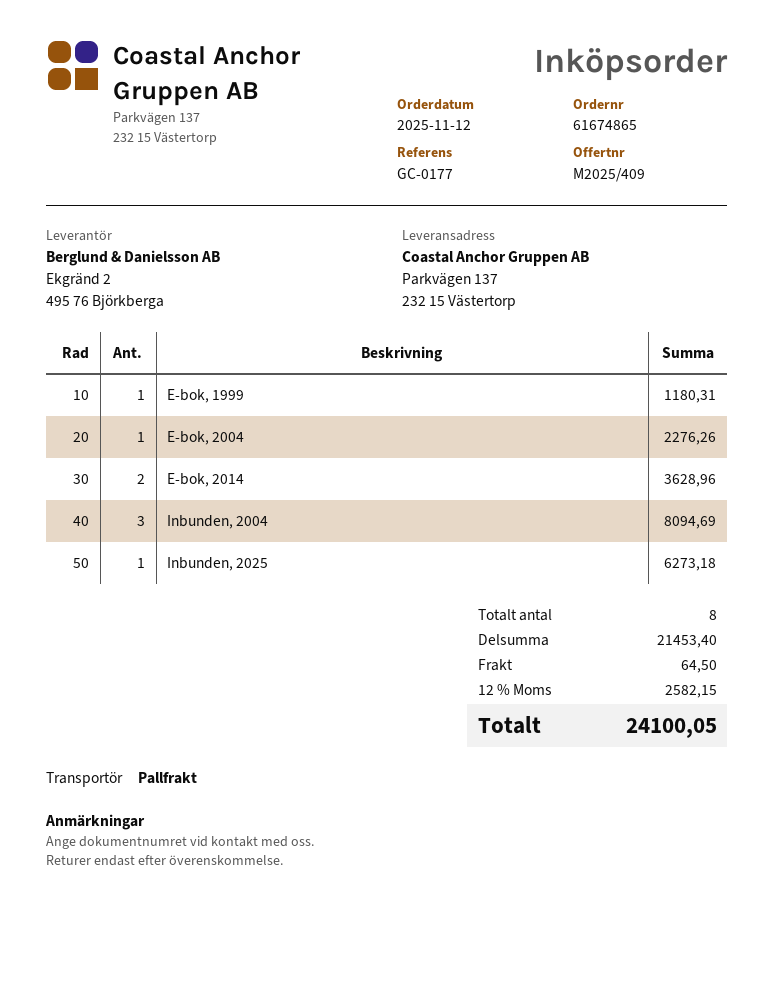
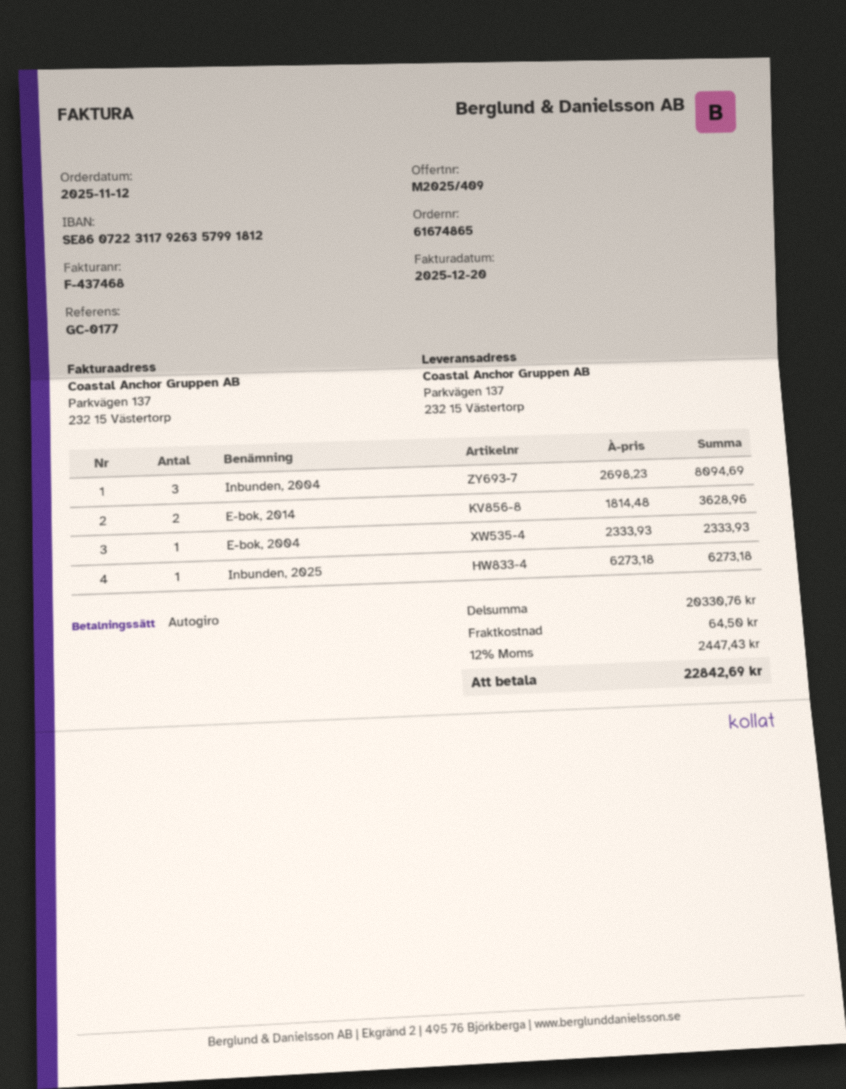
E-bok, 1999: 1 for 1180.31 -> none
E-bok, 2004: 1 for 2276.26 -> 1 for 2333.93
subtotal: 21453.40 -> 20330.76
tax: 12% = 2582.15 -> 12% = 2447.43
total: 24100.05 -> 22842.69

